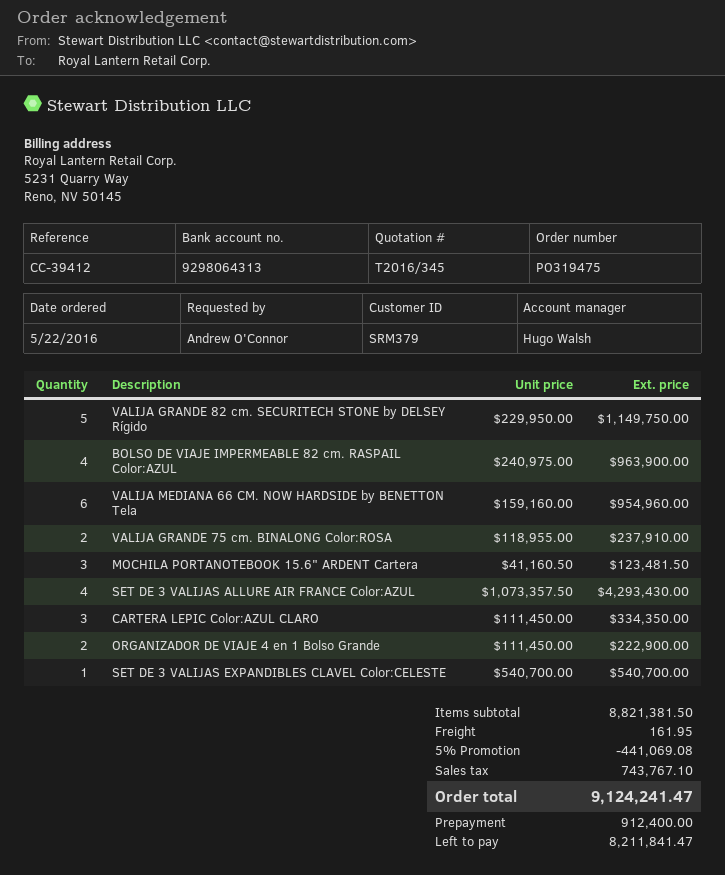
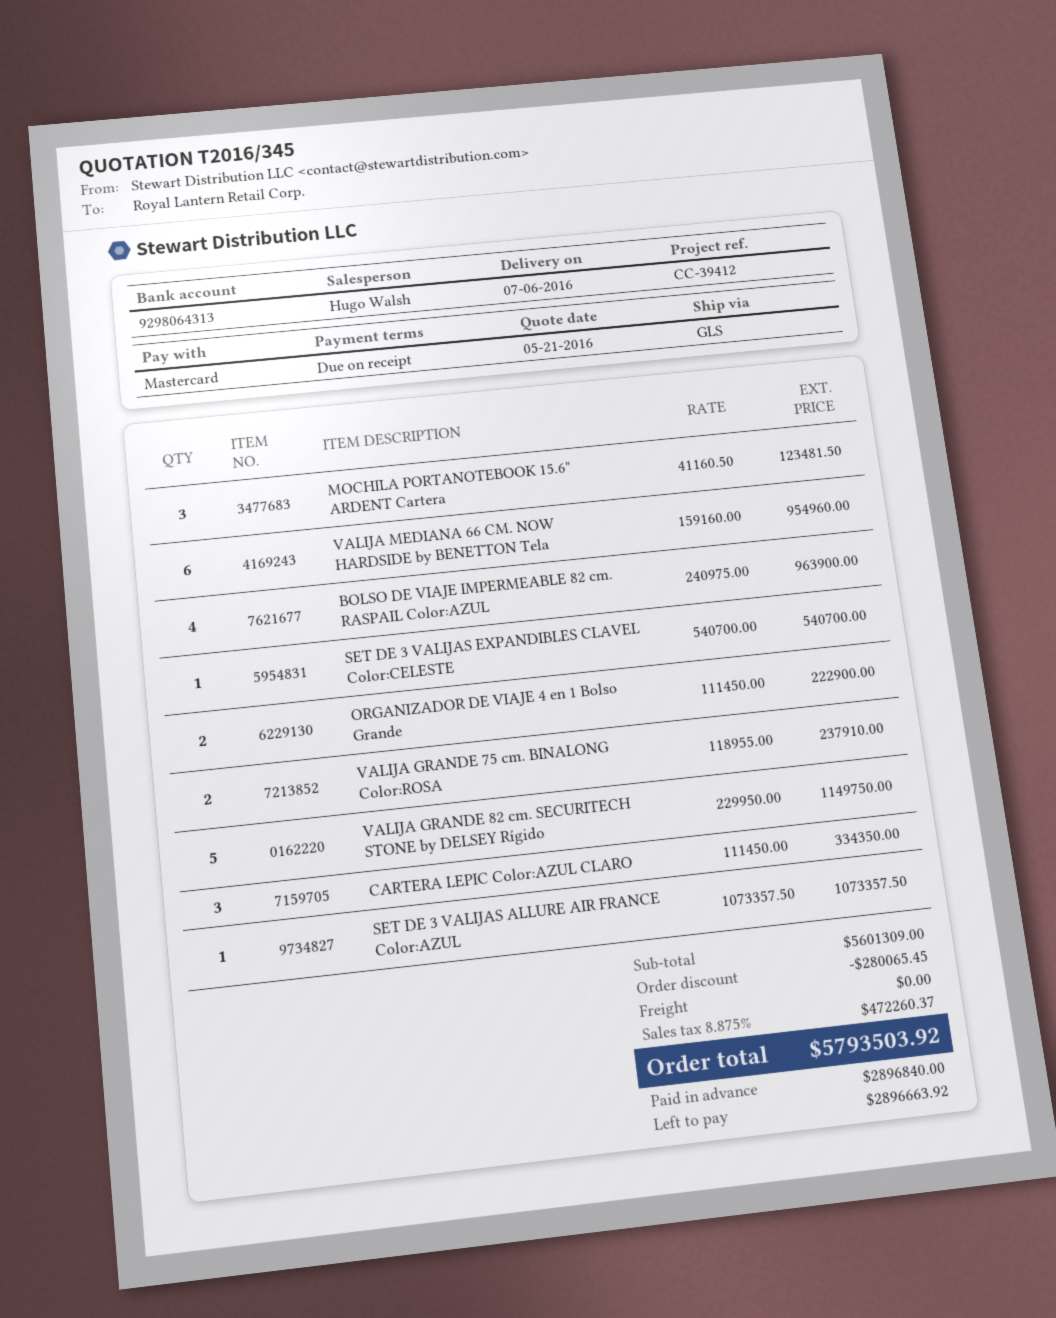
SET DE 3 VALIJAS ALLURE AIR FRANCE Color:AZUL: 4 x 1073357.50 = 4293430.00 -> 1 x 1073357.50 = 1073357.50
subtotal: 8821381.50 -> 5601309.00
discount: 441069.08 -> 280065.45
shipping: 161.95 -> 0.00
tax: 743767.10 -> 472260.37
total: 9124241.47 -> 5793503.92
deposit: 912400.00 -> 2896840.00
balance: 8211841.47 -> 2896663.92

